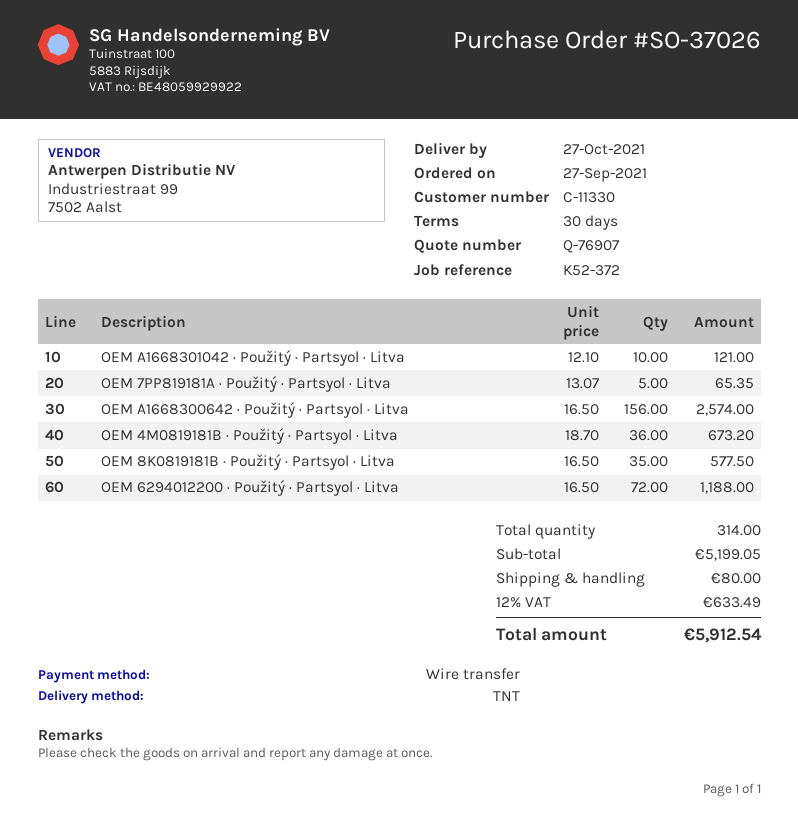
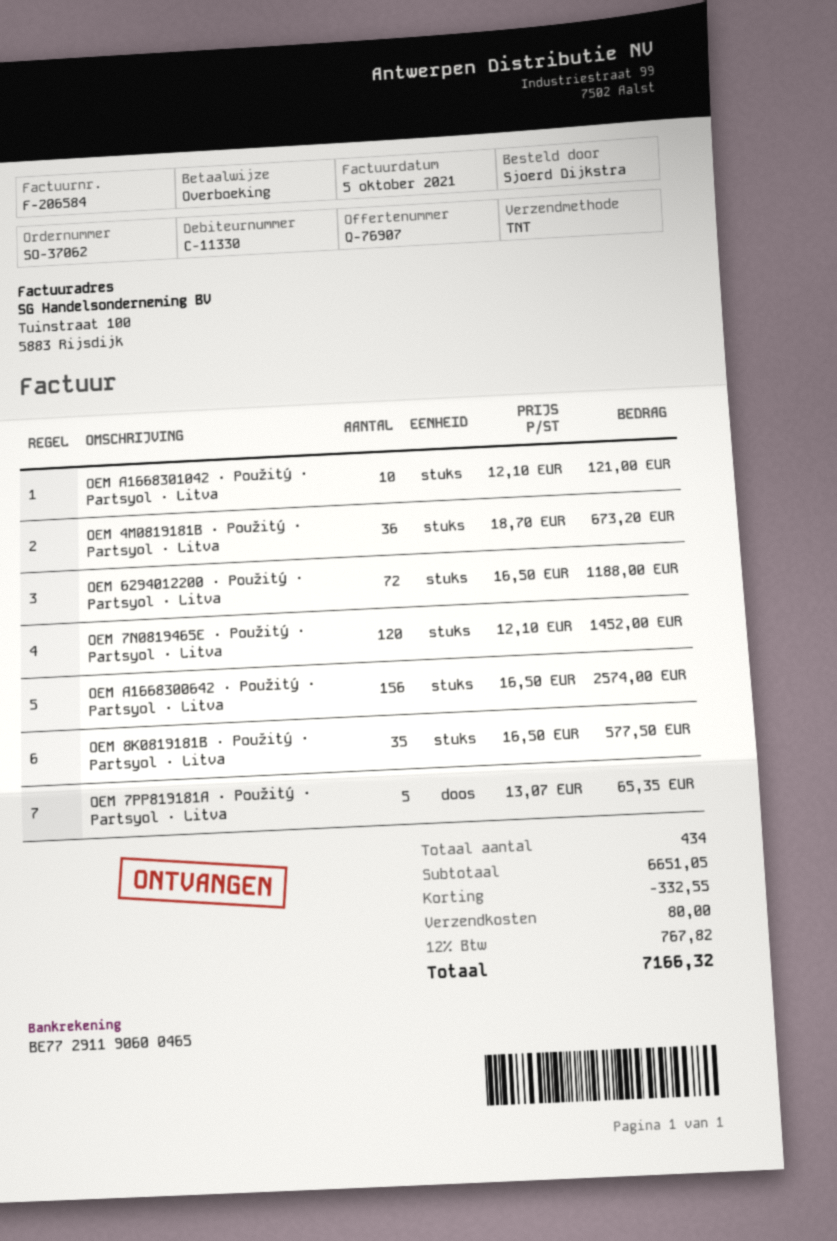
order number: SO-37026 -> SO-37062
OEM 7N0819465E · Použitý · Partsyol · Litva: none -> 120 x 12.10 = 1452.00
total quantity: 314 -> 434
subtotal: 5199.05 -> 6651.05
discount: none -> 332.55
tax: 12% = 633.49 -> 12% = 767.82
total: 5912.54 -> 7166.32

